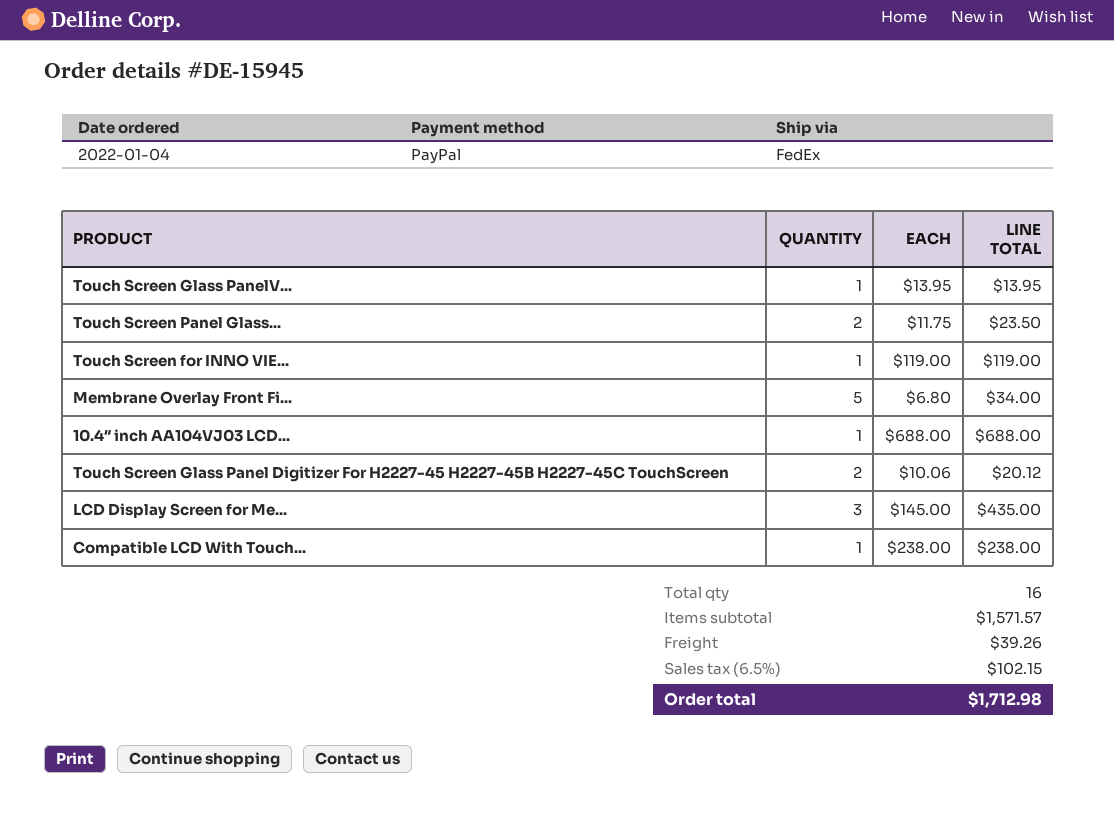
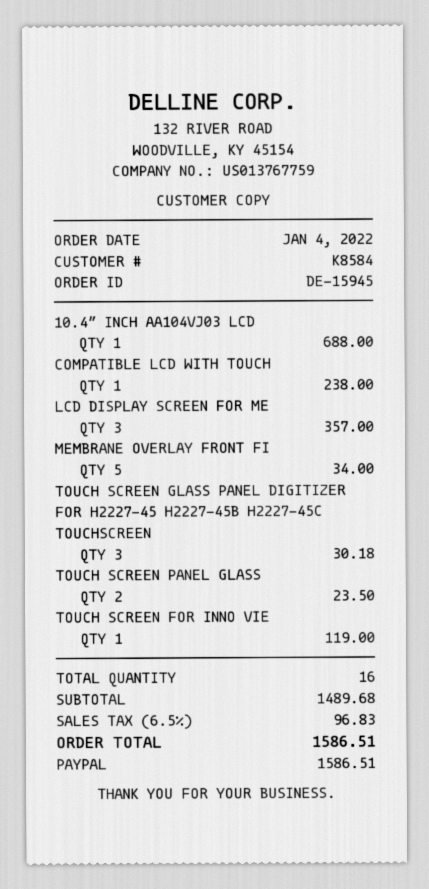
Touch Screen Glass PanelV...: 1 for 13.95 -> none
Touch Screen Glass Panel Digitizer For H2227-45 H2227-45B H2227-45C TouchScreen: 2 for 20.12 -> 3 for 30.18
LCD Display Screen for Me...: 3 for 435.00 -> 3 for 357.00
subtotal: 1571.57 -> 1489.68
shipping: 39.26 -> none
tax: 6.5% = 102.15 -> 6.5% = 96.83
total: 1712.98 -> 1586.51

